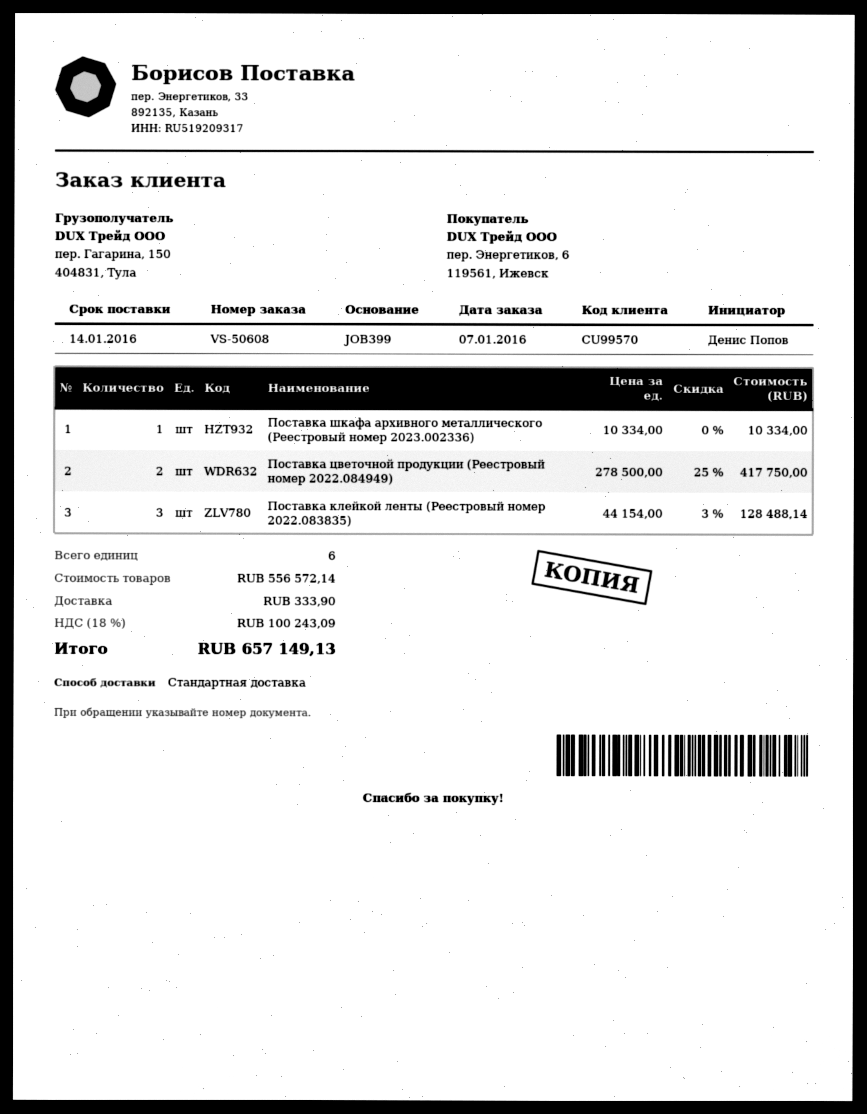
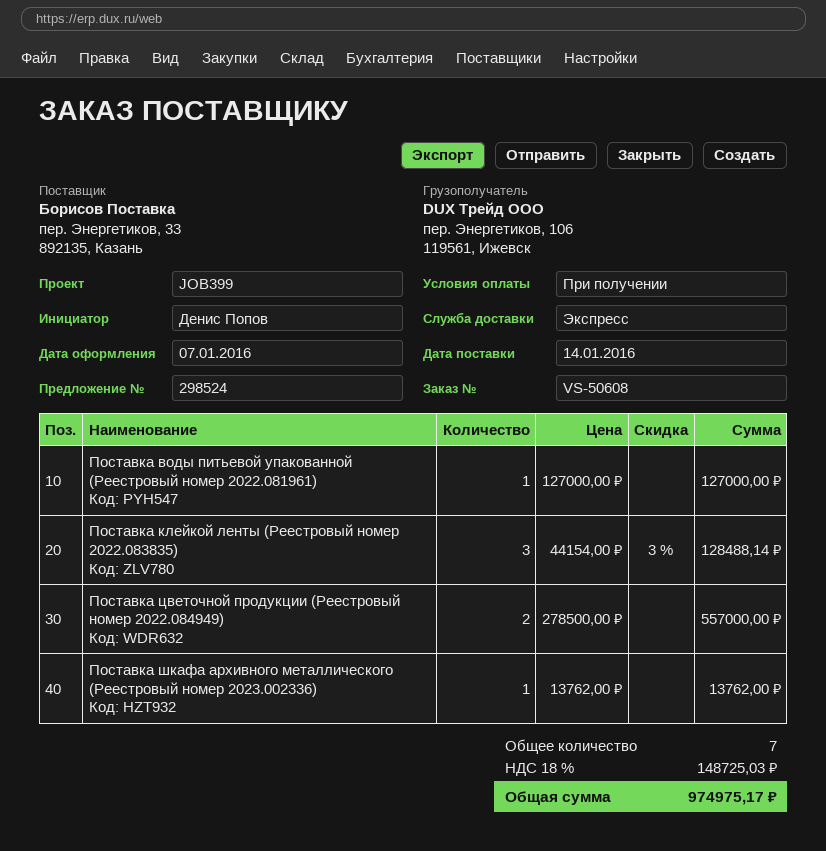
shipping method: standard -> express
ship to: пер. Гагарина, 150, 404831, Тула -> пер. Энергетиков, 106, 119561, Ижевск
Поставка шкафа архивного металлического (Реестровый номер 2023.002336): 1 x 10334.00 = 10334.00 -> 1 x 13762.00 = 13762.00
Поставка цветочной продукции (Реестровый номер 2022.084949): 2 x 278500.00 - 25% = 417750.00 -> 2 x 278500.00 = 557000.00
Поставка воды питьевой упакованной (Реестровый номер 2022.081961): none -> 1 x 127000.00 = 127000.00
total quantity: 6 -> 7
shipping: 333.90 -> none
tax: 18% = 100243.09 -> 18% = 148725.03
total: 657149.13 -> 974975.17

